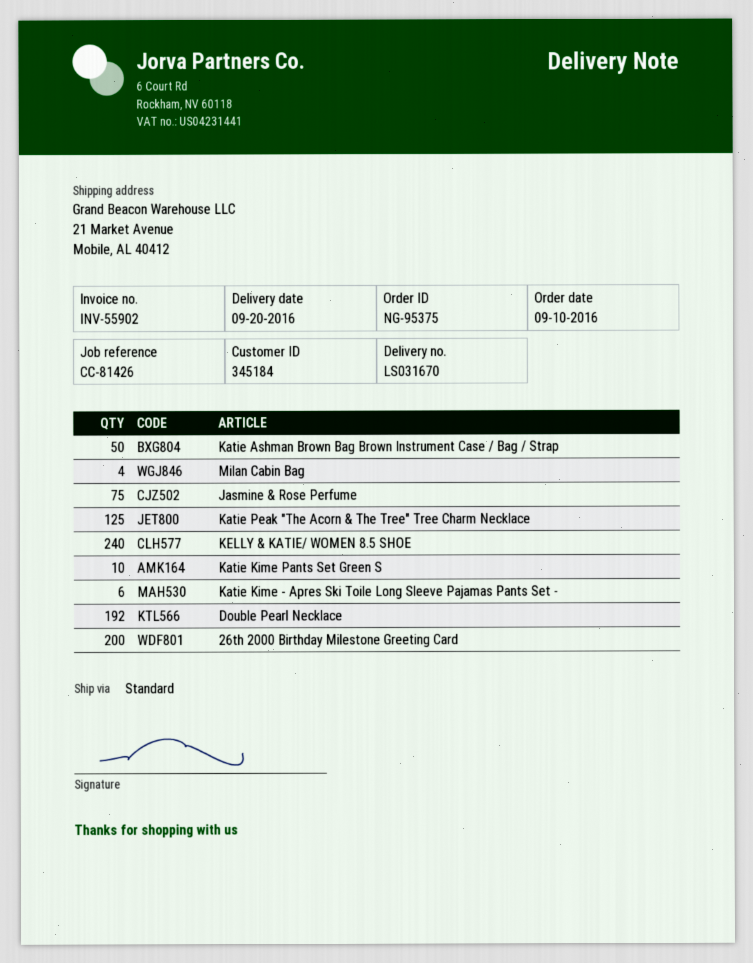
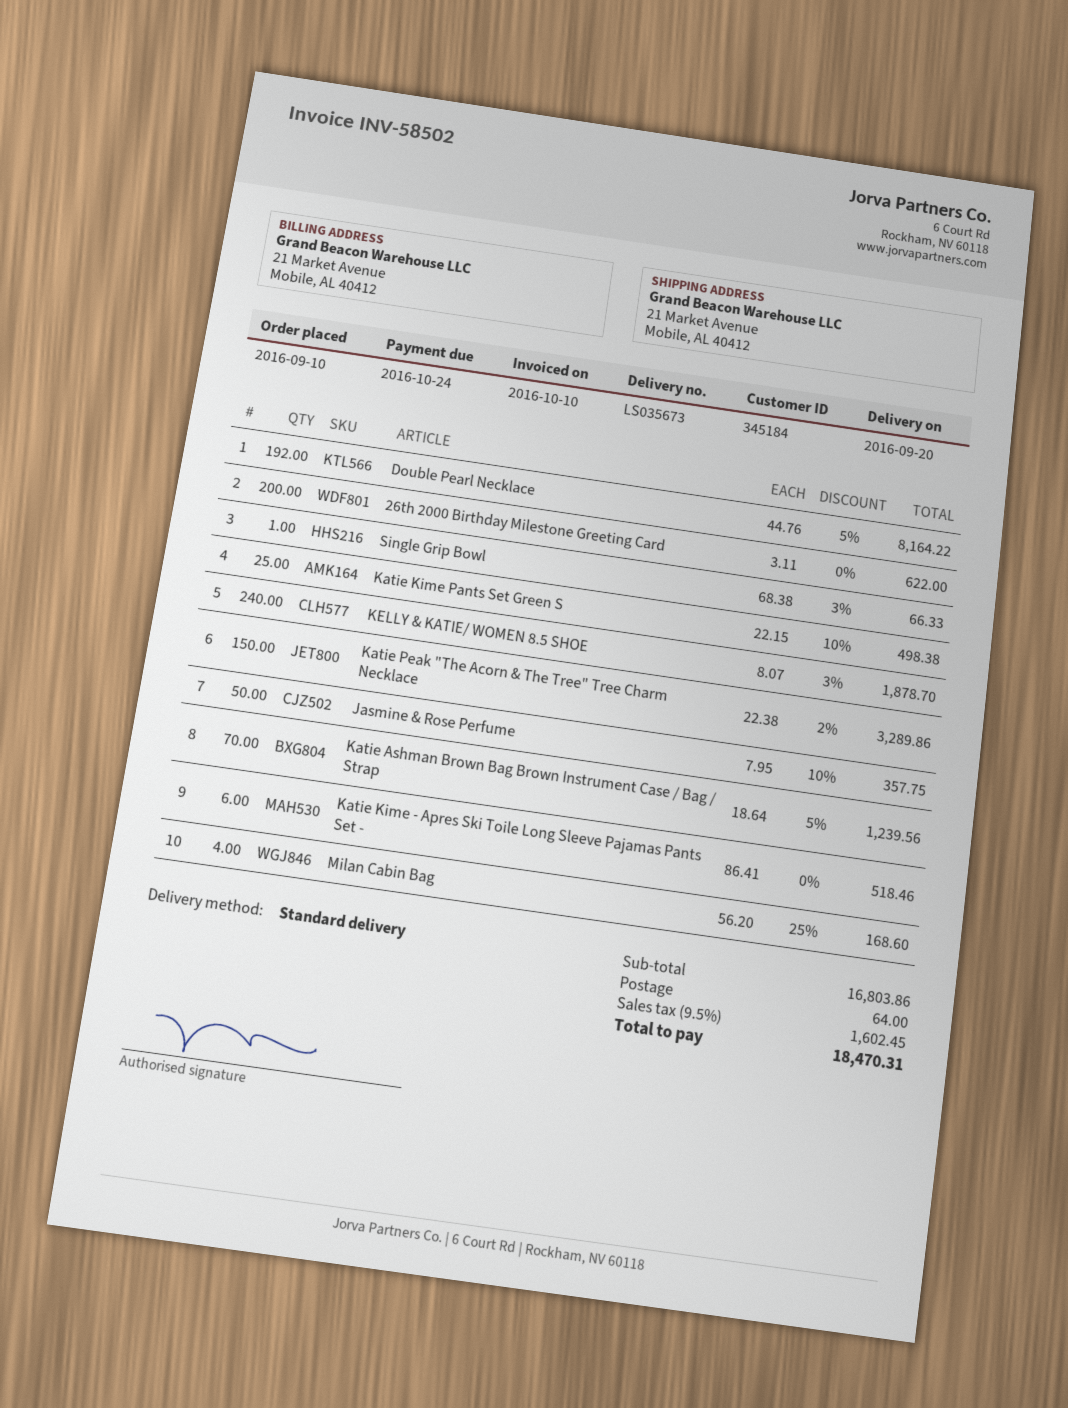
delivery note number: LS031670 -> LS035673
invoice number: INV-55902 -> INV-58502
Katie Ashman Brown Bag Brown Instrument Case / Bag / Strap: 50 -> 70
Jasmine & Rose Perfume: 75 -> 50
Katie Peak "The Acorn & The Tree" Tree Charm Necklace: 125 -> 150
Katie Kime Pants Set Green S: 10 -> 25
Single Grip Bowl: none -> 1

